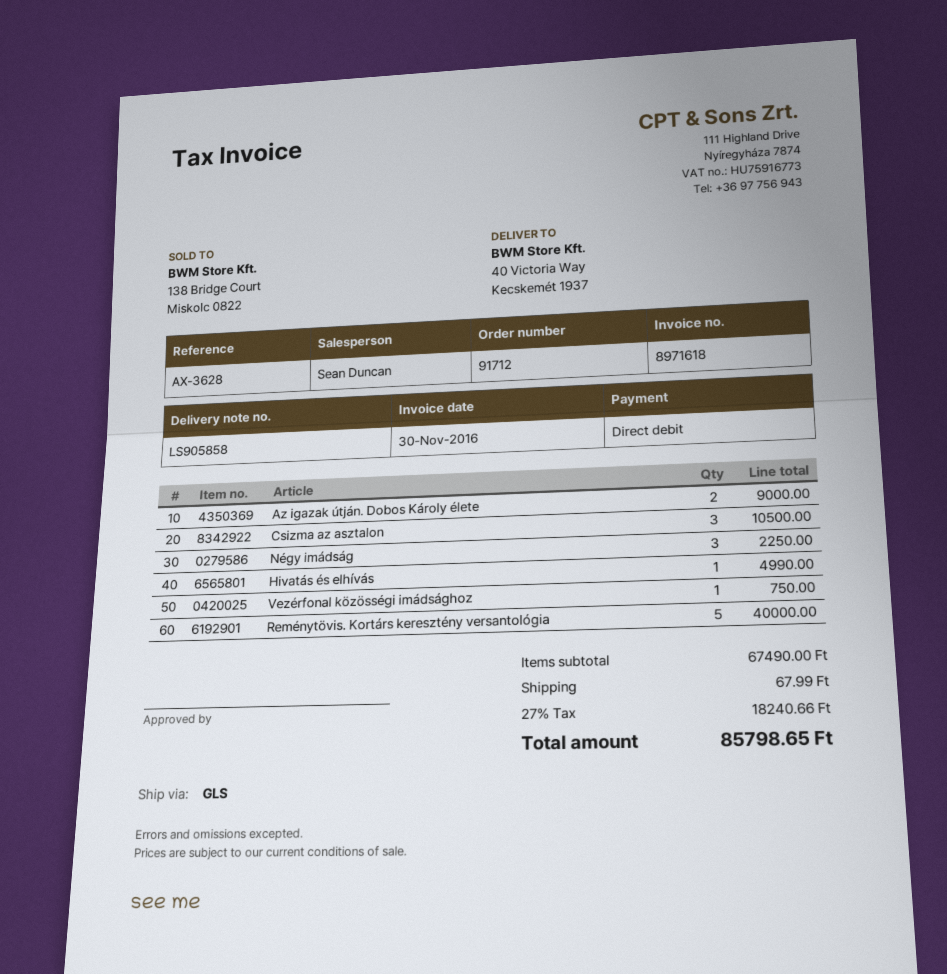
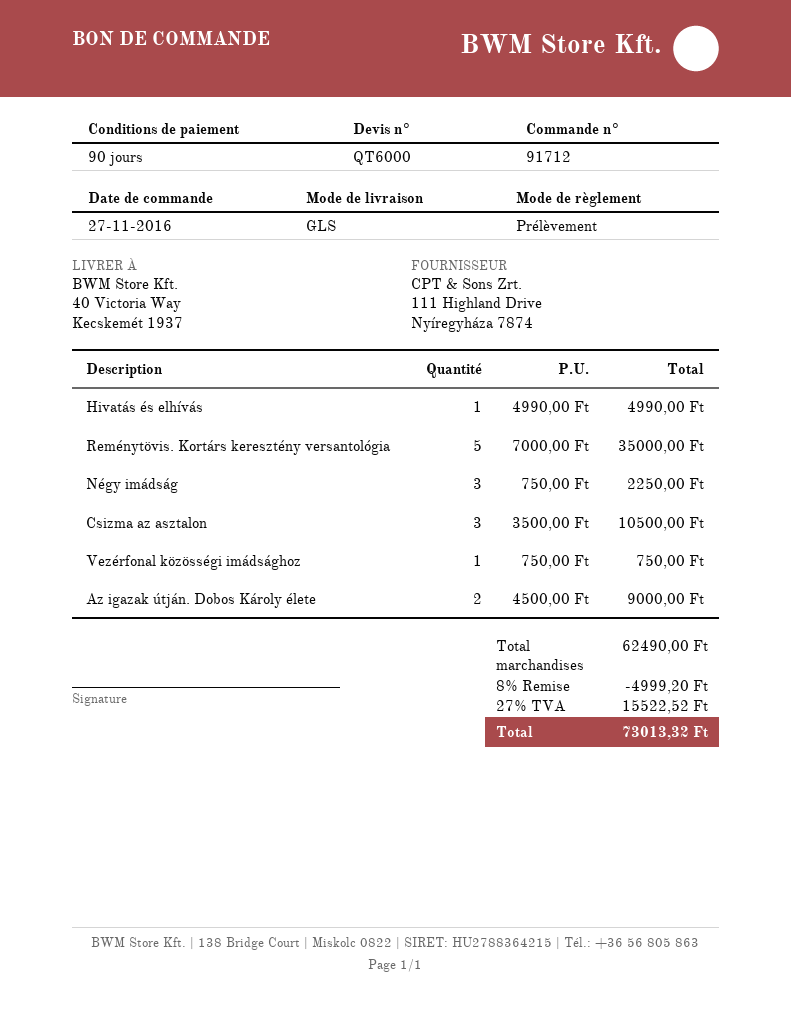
Reménytövis. Kortárs keresztény versantológia: 5 for 40000.00 -> 5 for 35000.00
subtotal: 67490.00 -> 62490.00
discount: none -> 8% = 4999.20
shipping: 67.99 -> none
tax: 27% = 18240.66 -> 27% = 15522.52
total: 85798.65 -> 73013.32

